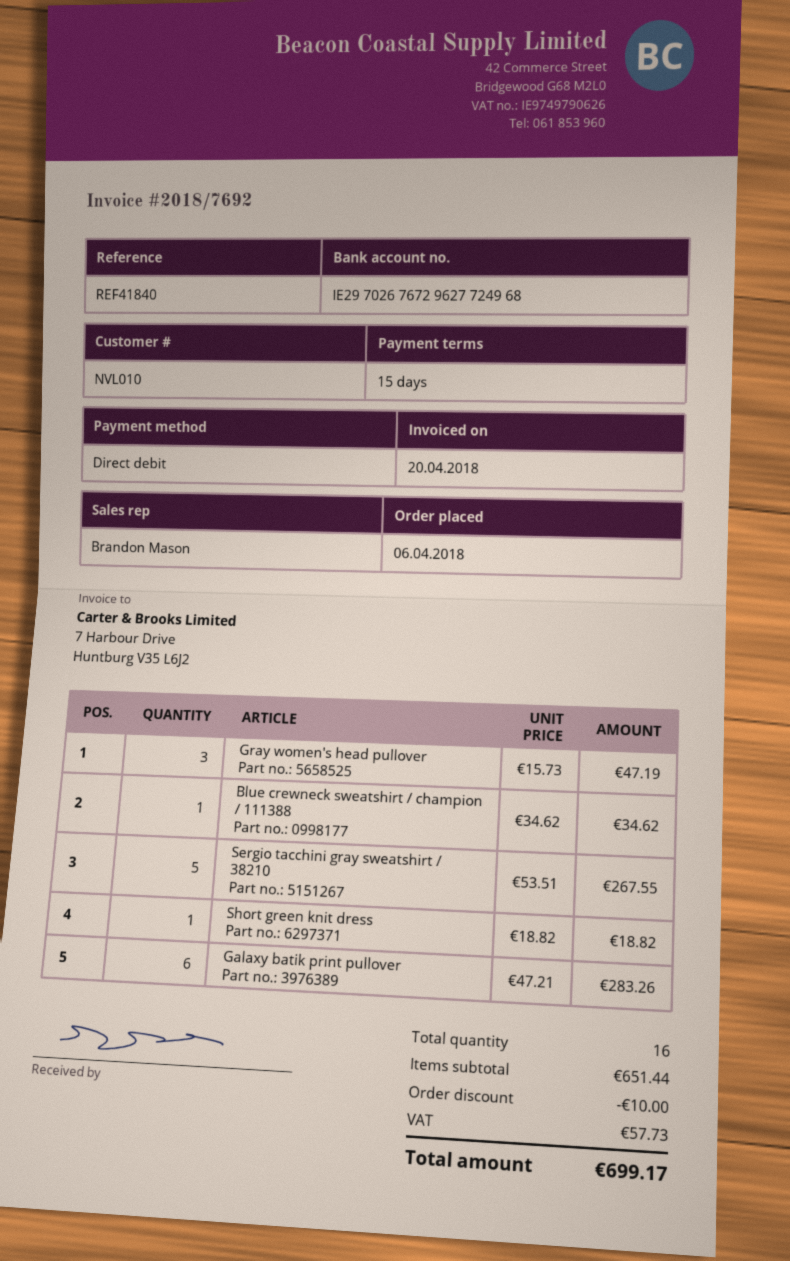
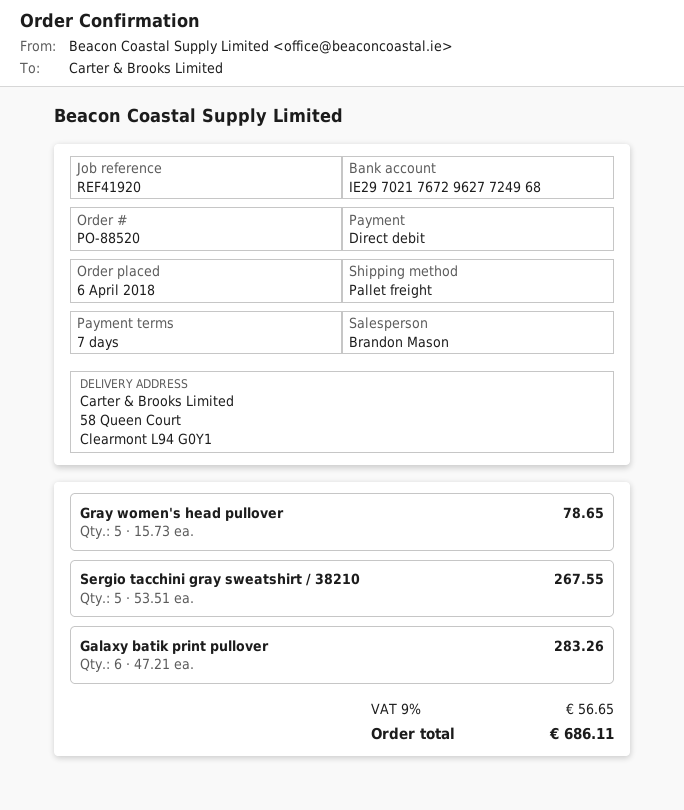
payment terms: 15 days -> 7 days
reference: REF41840 -> REF41920
bank account: IE29702676729627724968 -> IE29702176729627724968
Gray women's head pullover: 3 x 15.73 = 47.19 -> 5 x 15.73 = 78.65
Blue crewneck sweatshirt / champion / 111388: 1 x 34.62 = 34.62 -> none
Short green knit dress: 1 x 18.82 = 18.82 -> none
discount: 10.00 -> none
tax: 57.73 -> 56.65
total: 699.17 -> 686.11

